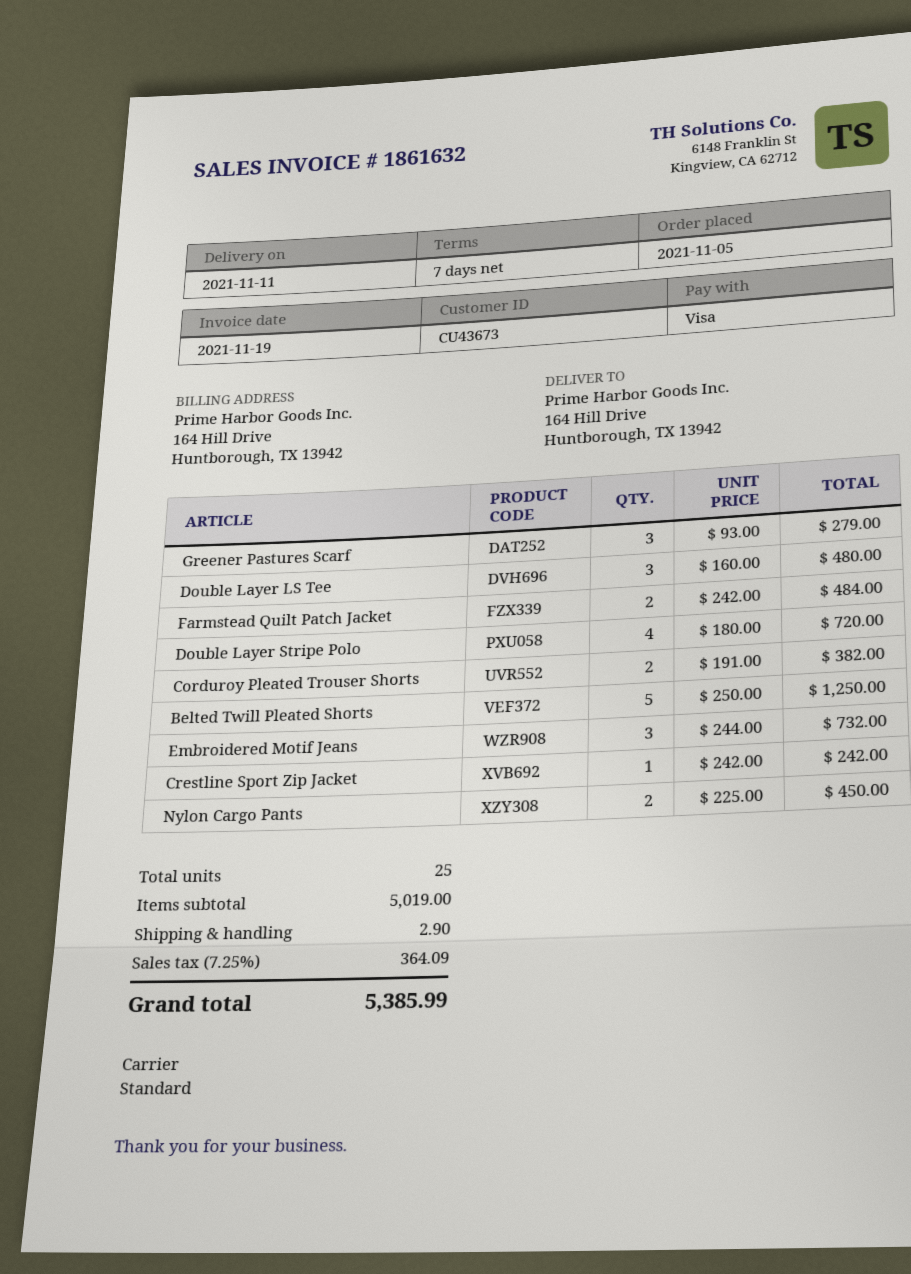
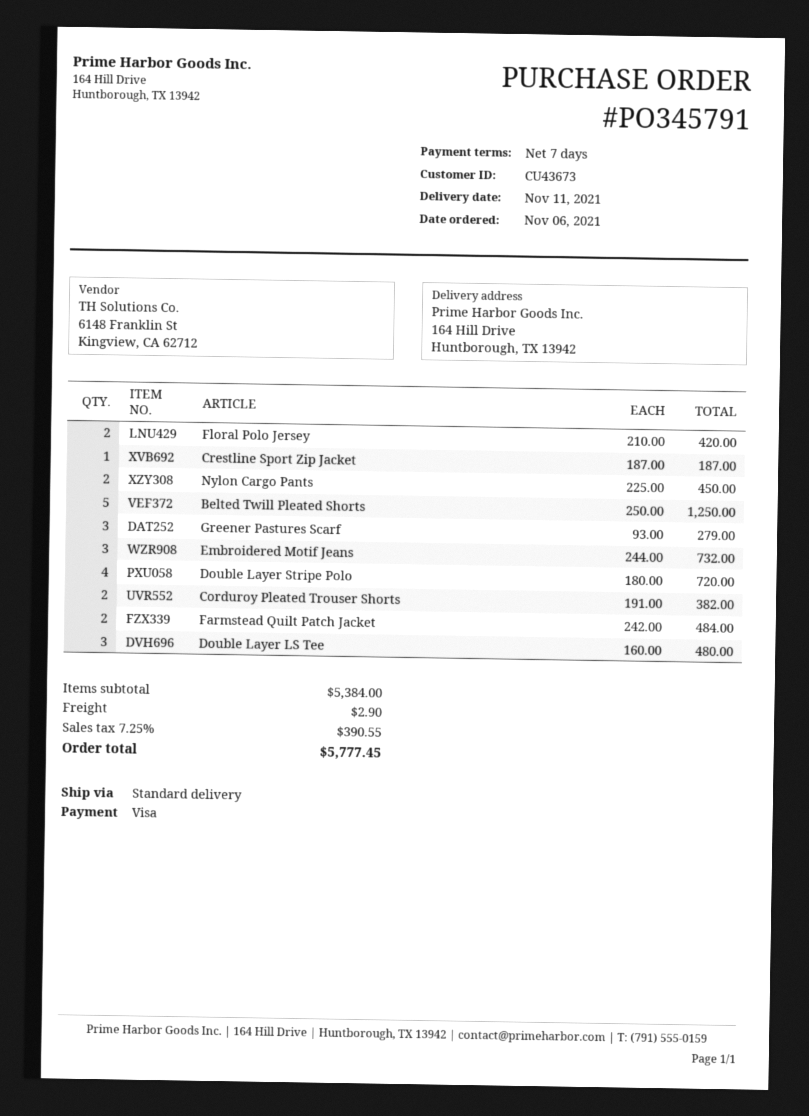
order date: 2021-11-05 -> 2021-11-06
Crestline Sport Zip Jacket: 1 x 242.00 = 242.00 -> 1 x 187.00 = 187.00
Floral Polo Jersey: none -> 2 x 210.00 = 420.00
subtotal: 5019.00 -> 5384.00
tax: 7.25% = 364.09 -> 7.25% = 390.55
total: 5385.99 -> 5777.45

